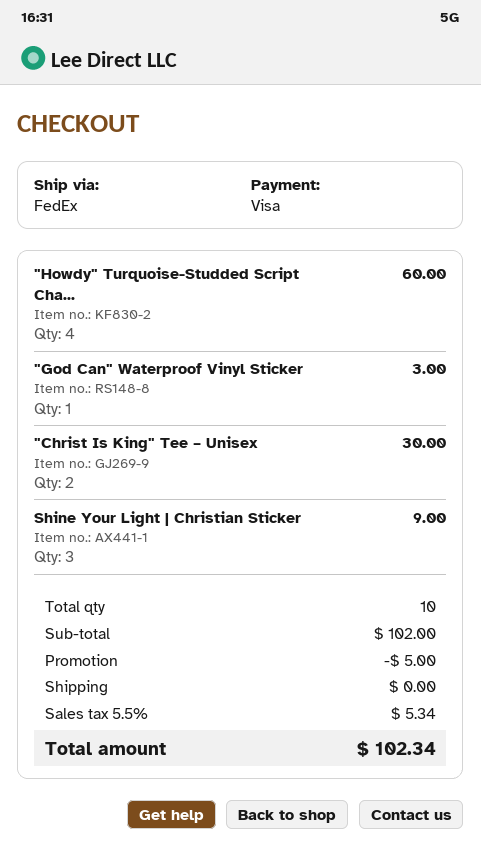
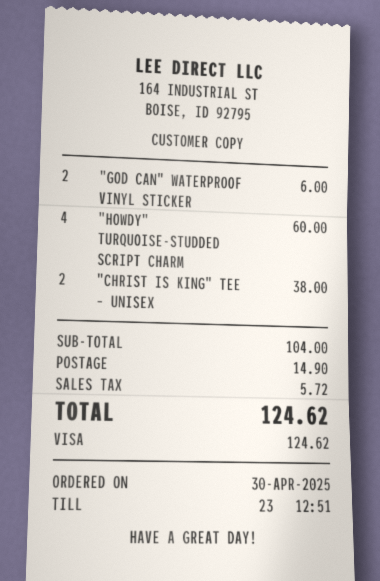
"God Can" Waterproof Vinyl Sticker: 1 for 3.00 -> 2 for 6.00
"Christ Is King" Tee – Unisex: 2 for 30.00 -> 2 for 38.00
Shine Your Light | Christian Sticker: 3 for 9.00 -> none
subtotal: 102.00 -> 104.00
discount: 5.00 -> none
shipping: 0.00 -> 14.90
tax: 5.34 -> 5.72
total: 102.34 -> 124.62

